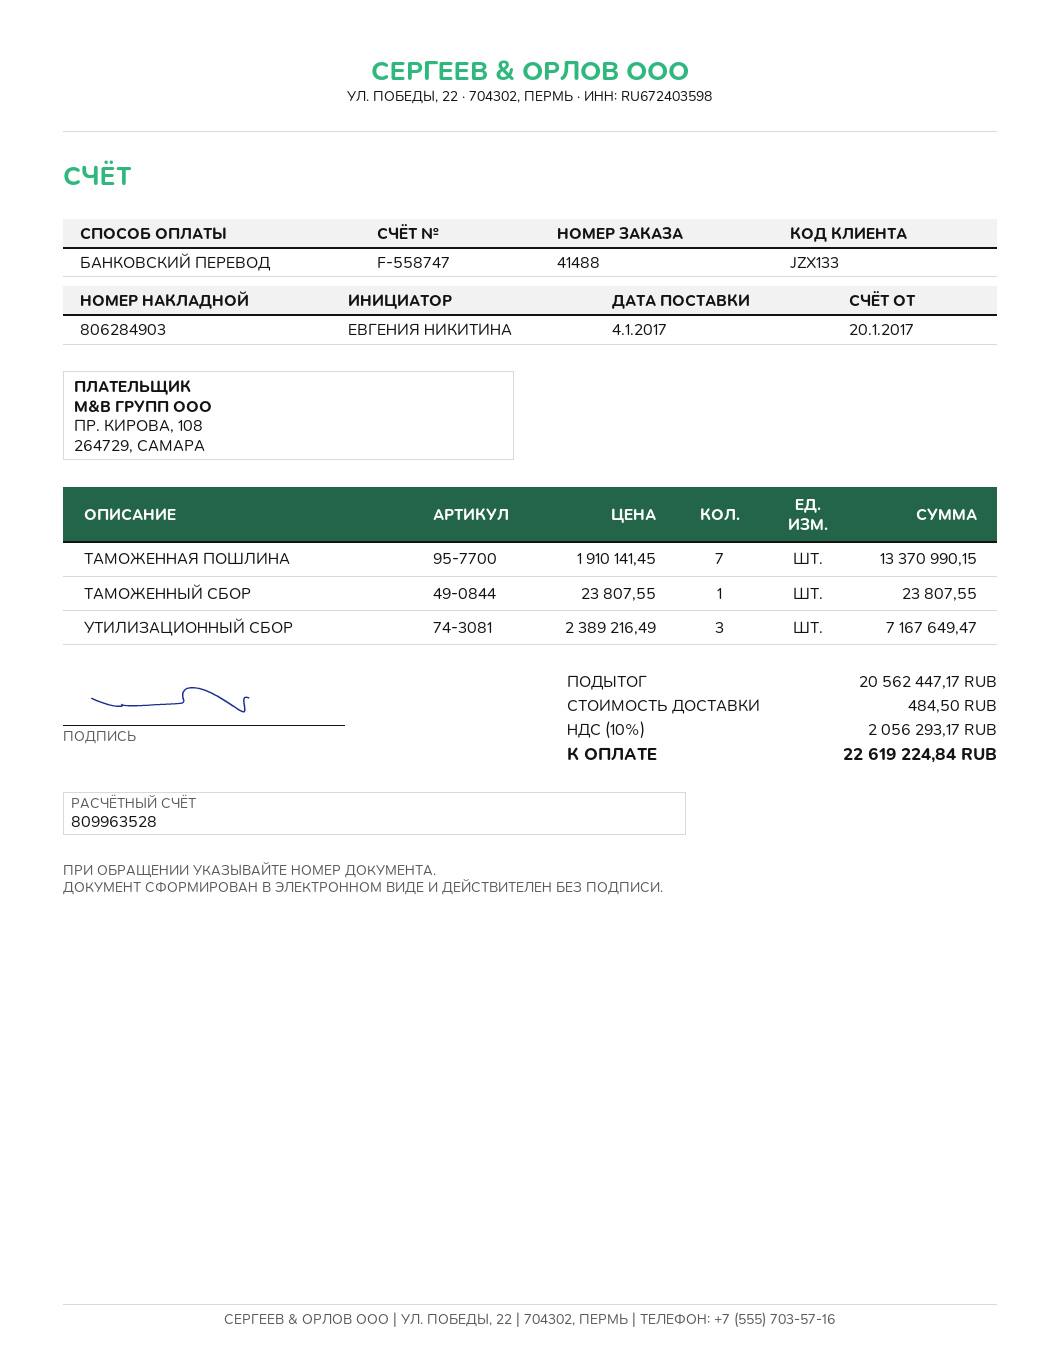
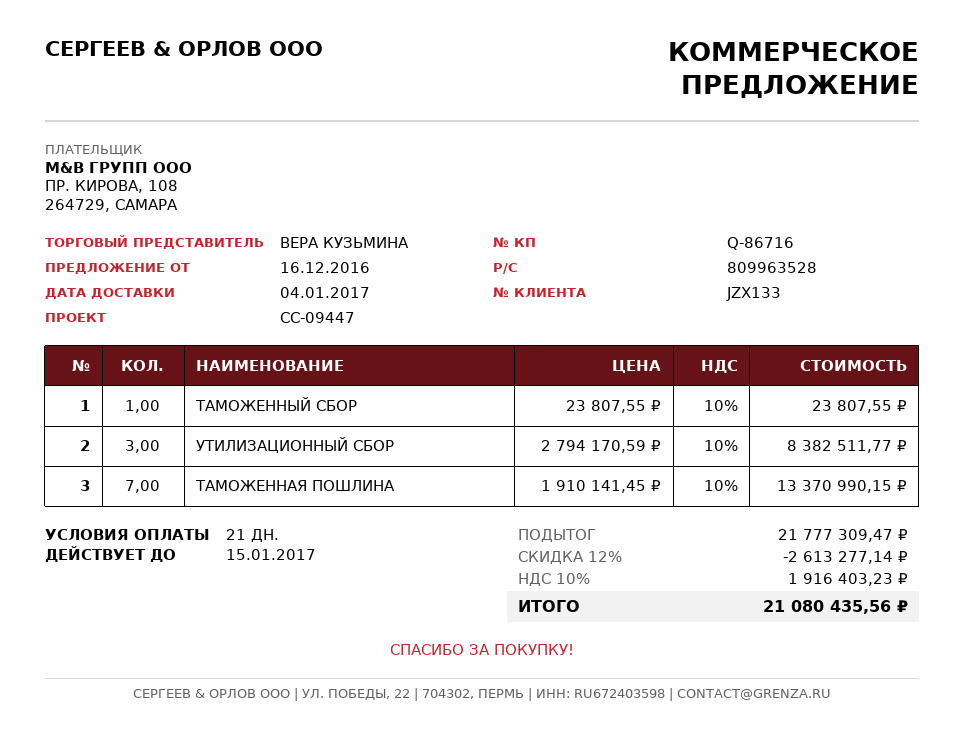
УТИЛИЗАЦИОННЫЙ СБОР: 3 x 2389216.49 = 7167649.47 -> 3 x 2794170.59 = 8382511.77
subtotal: 20562447.17 -> 21777309.47
discount: none -> 12% = 2613277.14
shipping: 484.50 -> none
tax: 10% = 2056293.17 -> 10% = 1916403.23
total: 22619224.84 -> 21080435.56

